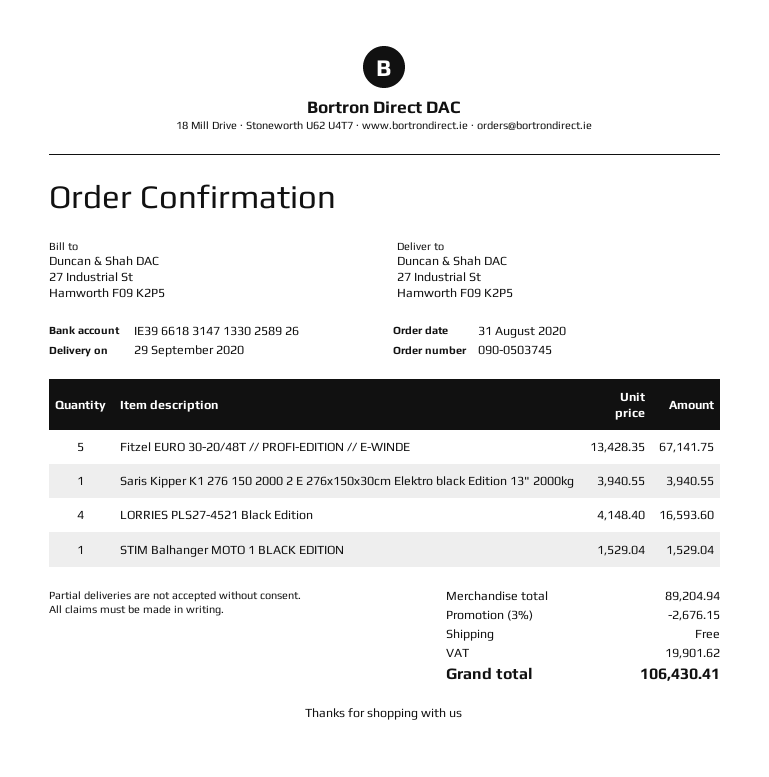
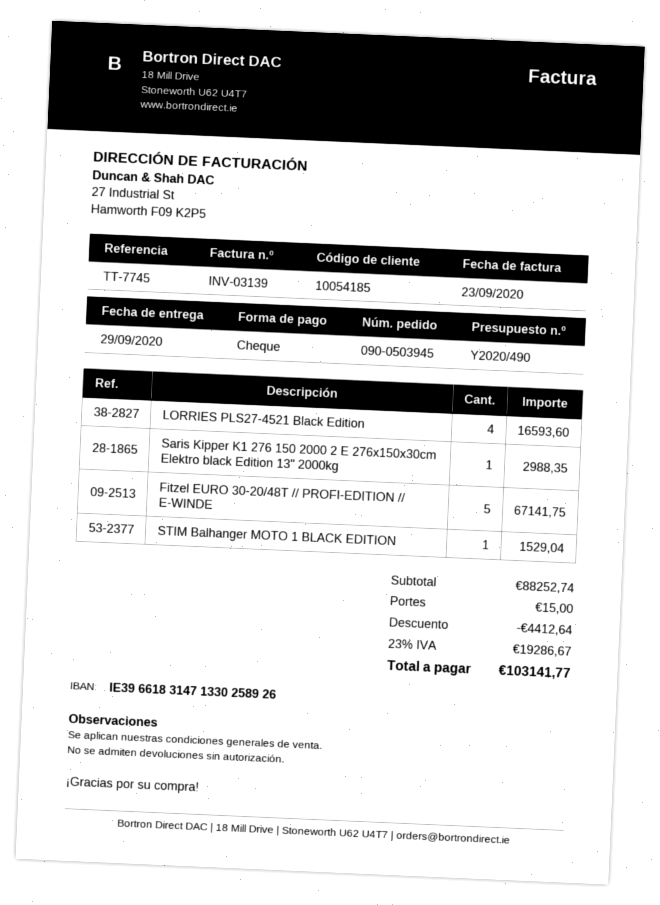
order number: 090-0503745 -> 090-0503945
Saris Kipper K1 276 150 2000 2 E 276x150x30cm Elektro black Edition 13" 2000kg: 1 for 3940.55 -> 1 for 2988.35
subtotal: 89204.94 -> 88252.74
discount: 2676.15 -> 4412.64
shipping: 0.00 -> 15.00
tax: 19901.62 -> 19286.67
total: 106430.41 -> 103141.77

